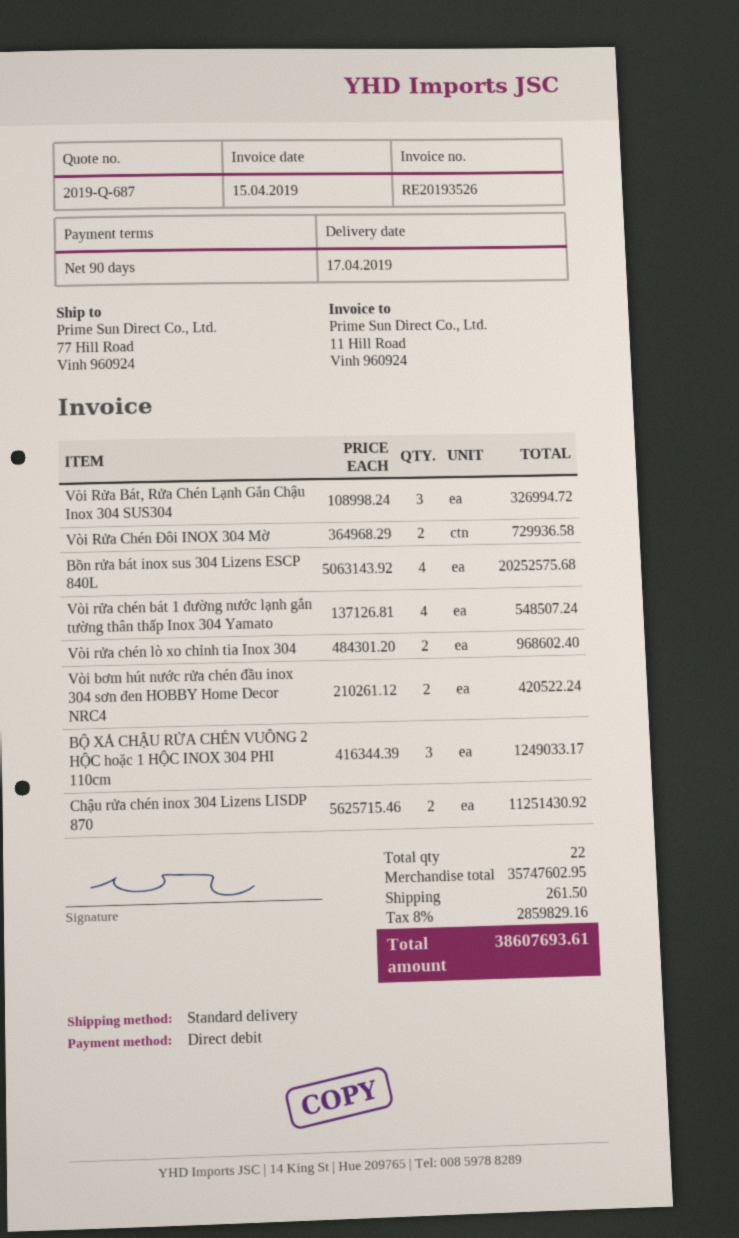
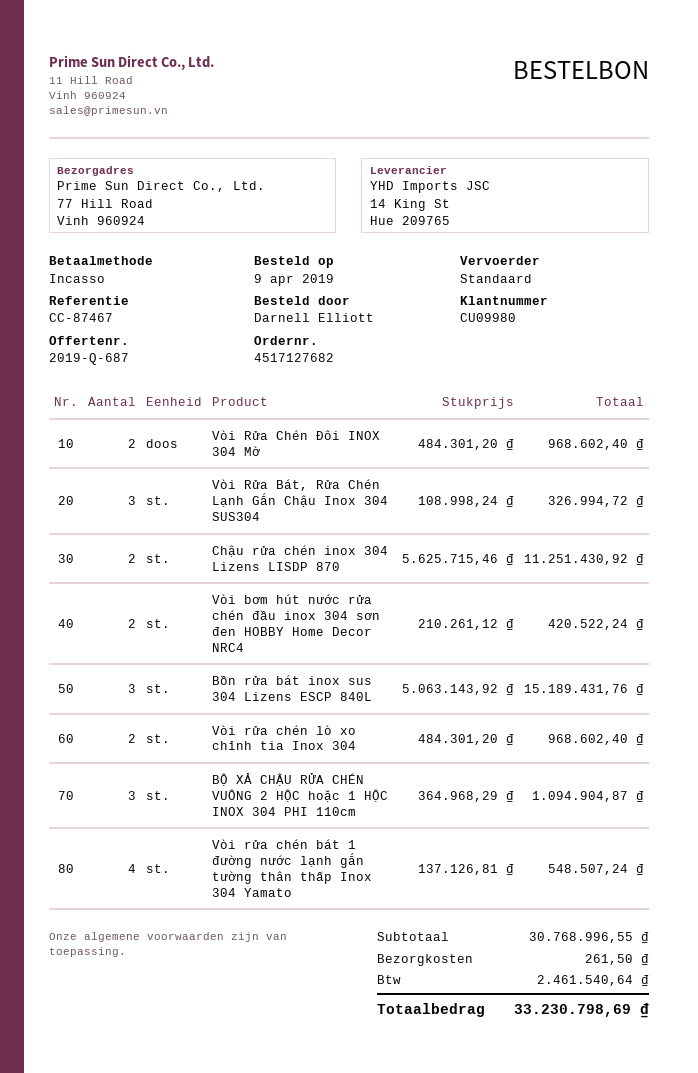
Vòi Rửa Chén Đôi INOX 304 Mờ: 2 x 364968.29 = 729936.58 -> 2 x 484301.20 = 968602.40
Bồn rửa bát inox sus 304 Lizens ESCP 840L: 4 x 5063143.92 = 20252575.68 -> 3 x 5063143.92 = 15189431.76
BỘ XẢ CHẬU RỬA CHÉN VUÔNG 2 HỘC hoặc 1 HỘC INOX 304 PHI 110cm: 3 x 416344.39 = 1249033.17 -> 3 x 364968.29 = 1094904.87
subtotal: 35747602.95 -> 30768996.55
tax: 2859829.16 -> 2461540.64
total: 38607693.61 -> 33230798.69

